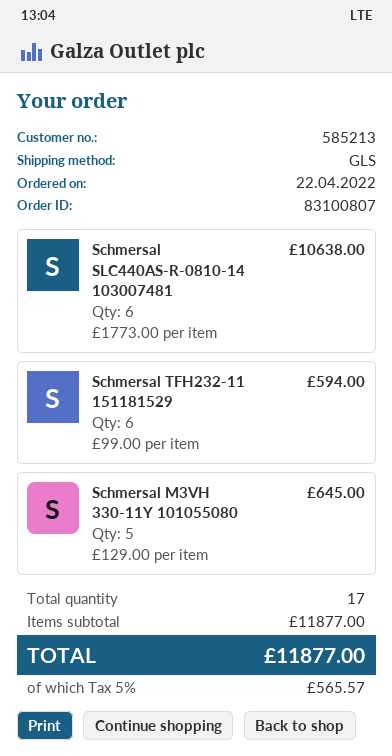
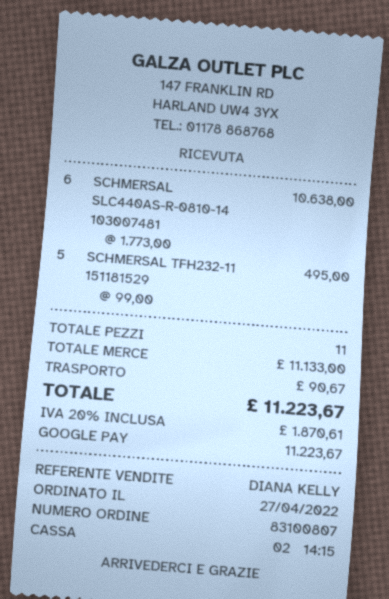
order date: 2022-04-22 -> 2022-04-27
Schmersal TFH232-11 151181529: 6 x 99.00 = 594.00 -> 5 x 99.00 = 495.00
Schmersal M3VH 330-11Y 101055080: 5 x 129.00 = 645.00 -> none
total quantity: 17 -> 11
subtotal: 11877.00 -> 11133.00
shipping: none -> 90.67
tax: 5% = 565.57 -> 20% = 1870.61
total: 11877.00 -> 11223.67

